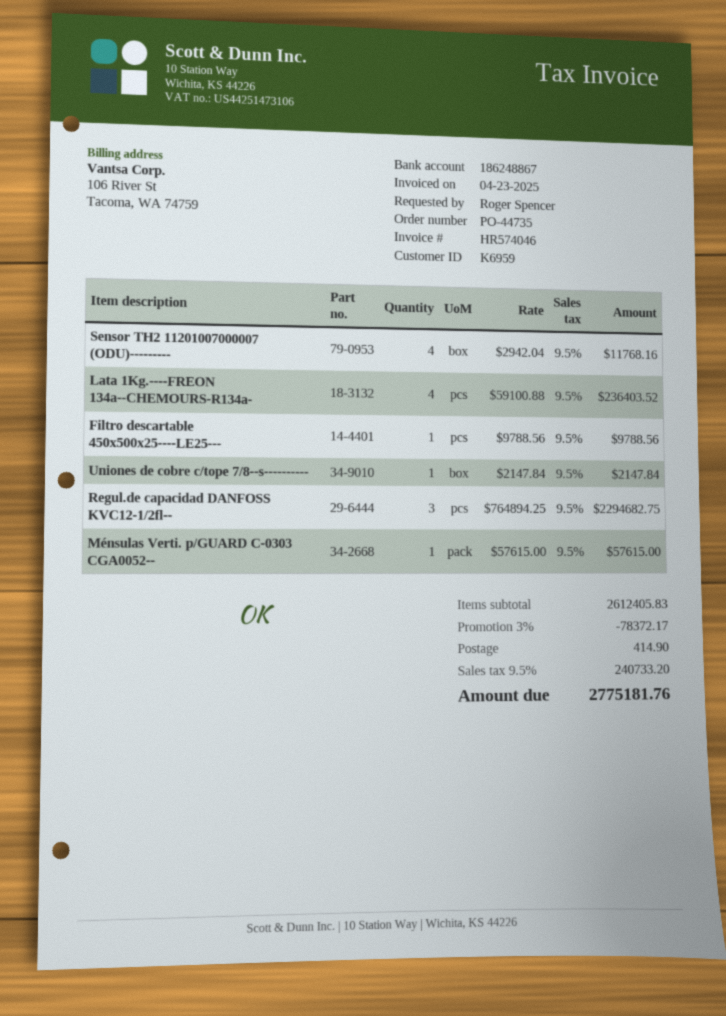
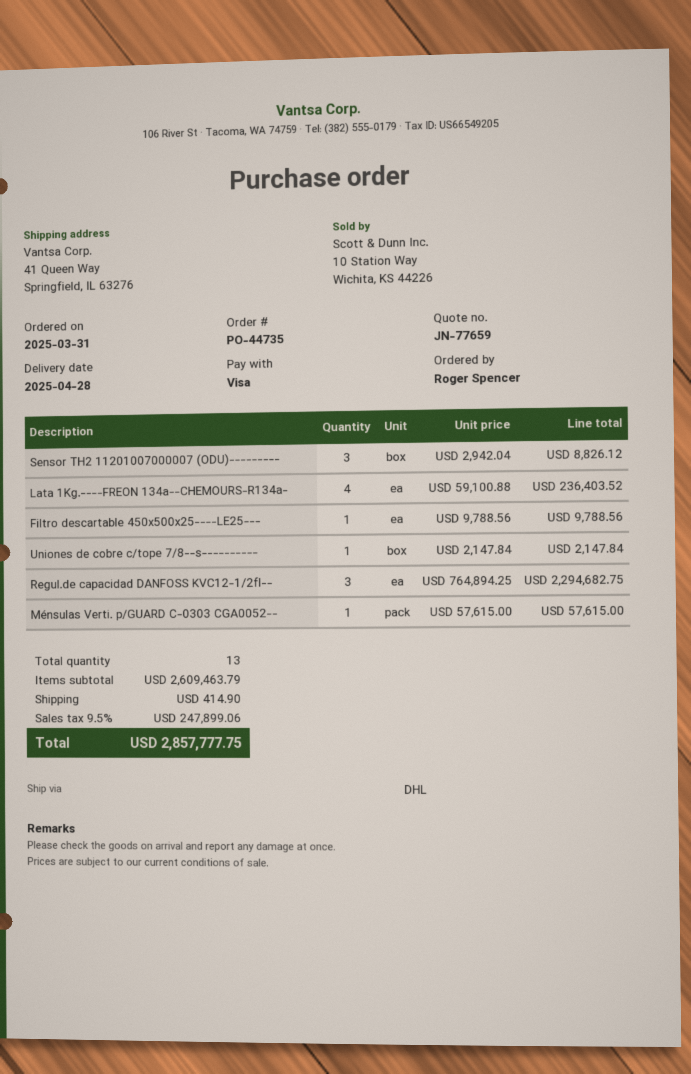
Sensor TH2 11201007000007 (ODU)---------: 4 x 2942.04 = 11768.16 -> 3 x 2942.04 = 8826.12
subtotal: 2612405.83 -> 2609463.79
discount: 3% = 78372.17 -> none
tax: 9.5% = 240733.20 -> 9.5% = 247899.06
total: 2775181.76 -> 2857777.75

